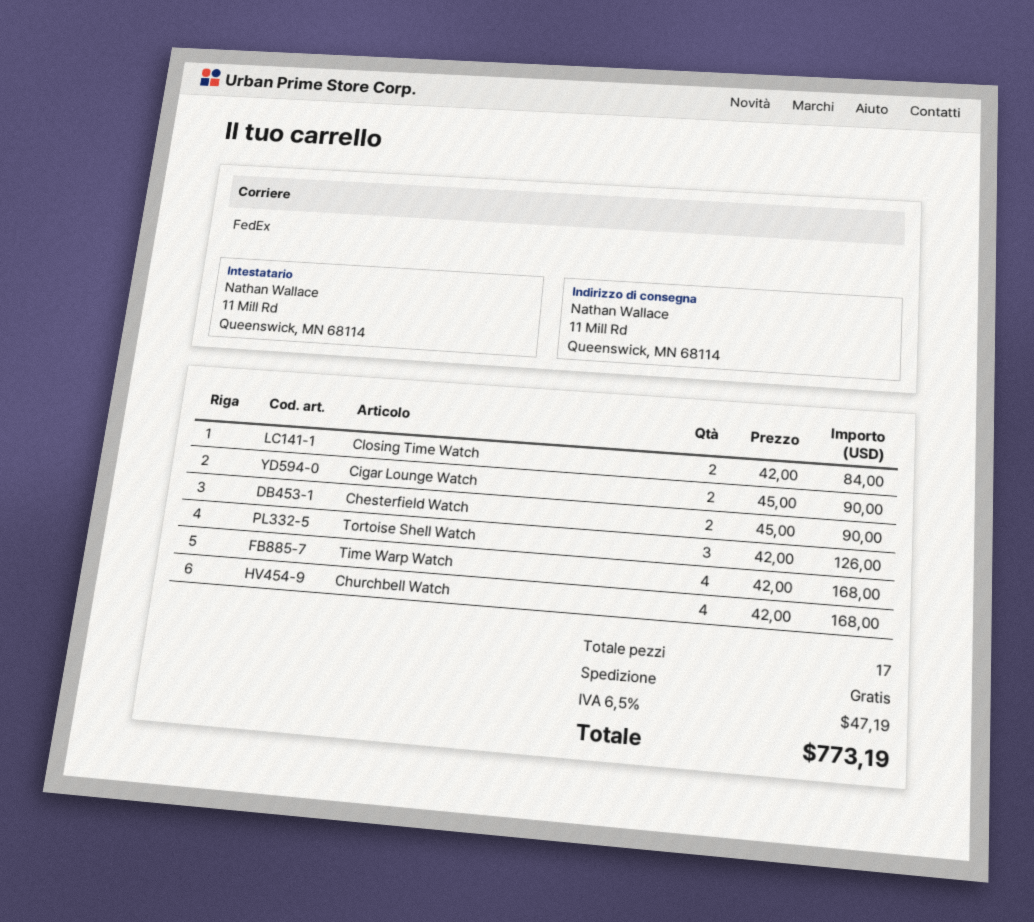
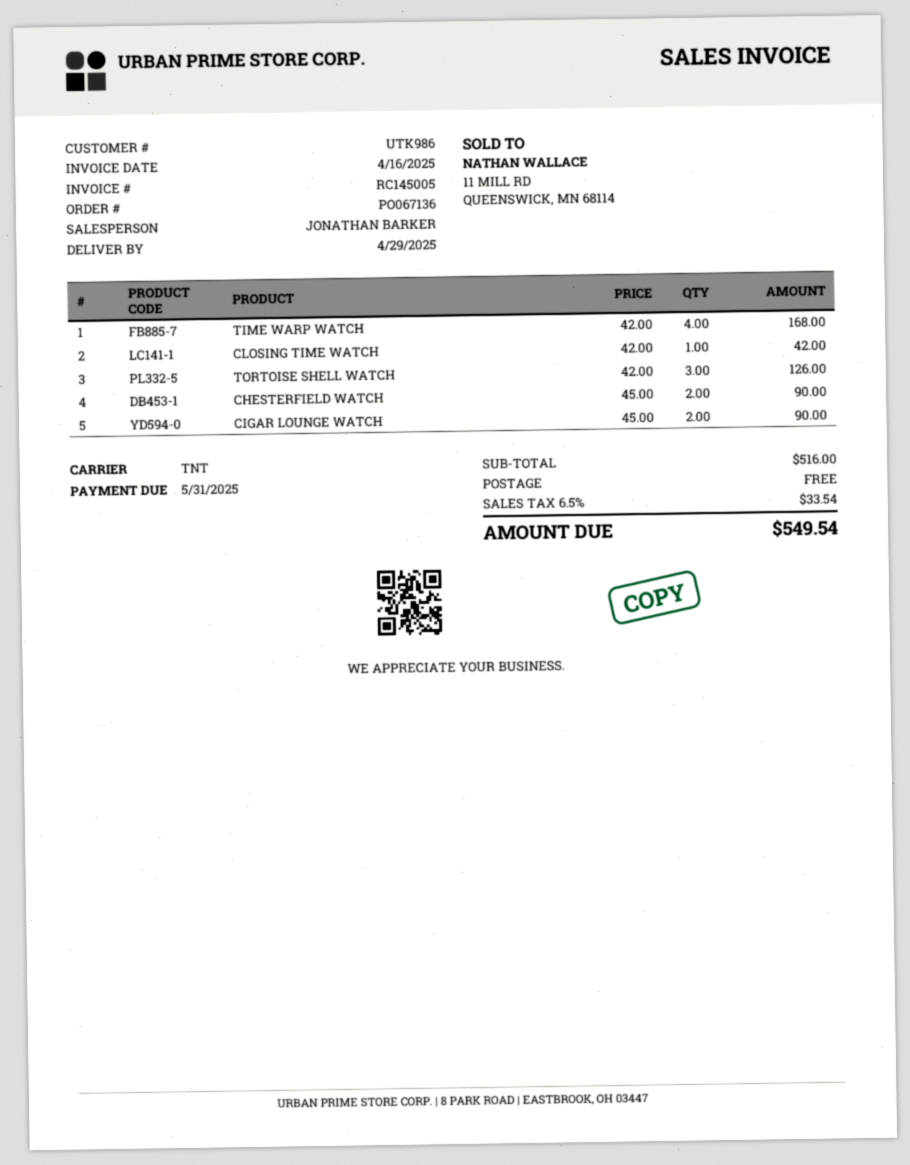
shipping method: FedEx -> TNT
Closing Time Watch: 2 x 42.00 = 84.00 -> 1 x 42.00 = 42.00
Churchbell Watch: 4 x 42.00 = 168.00 -> none
tax: 6.5% = 47.19 -> 6.5% = 33.54
total: 773.19 -> 549.54

